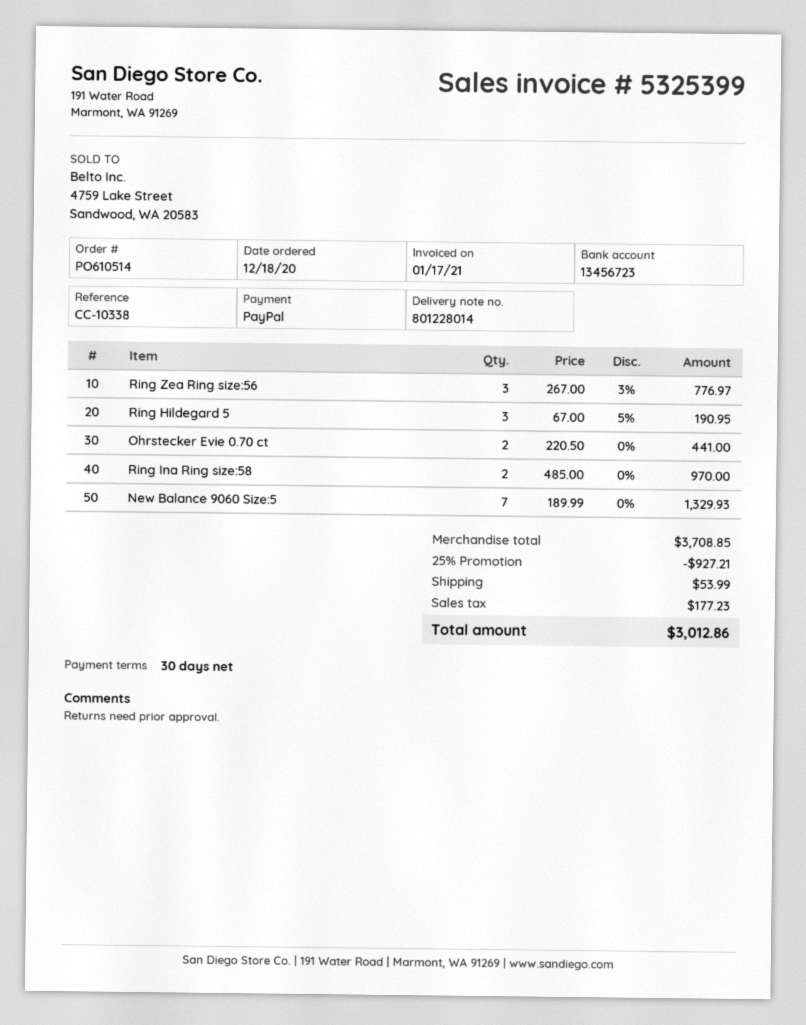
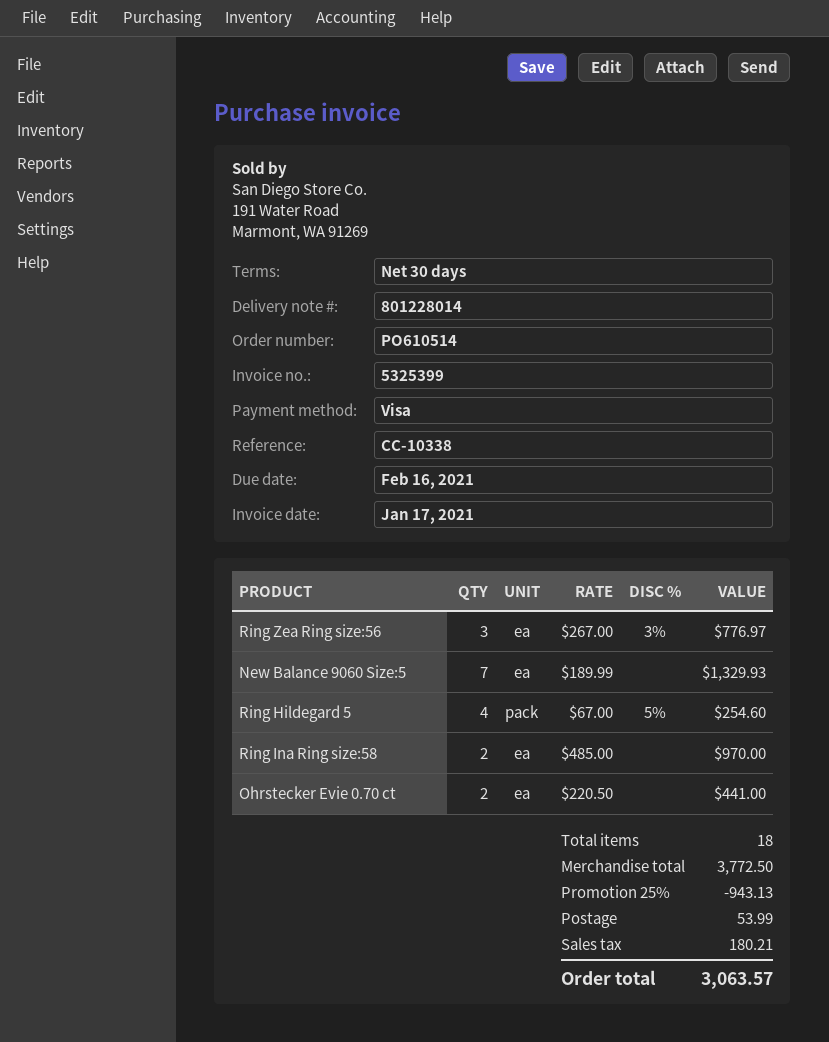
payment method: PayPal -> Visa
Ring Hildegard 5: 3 x 67.00 - 5% = 190.95 -> 4 x 67.00 - 5% = 254.60
subtotal: 3708.85 -> 3772.50
discount: 25% = 927.21 -> 25% = 943.13
tax: 177.23 -> 180.21
total: 3012.86 -> 3063.57

